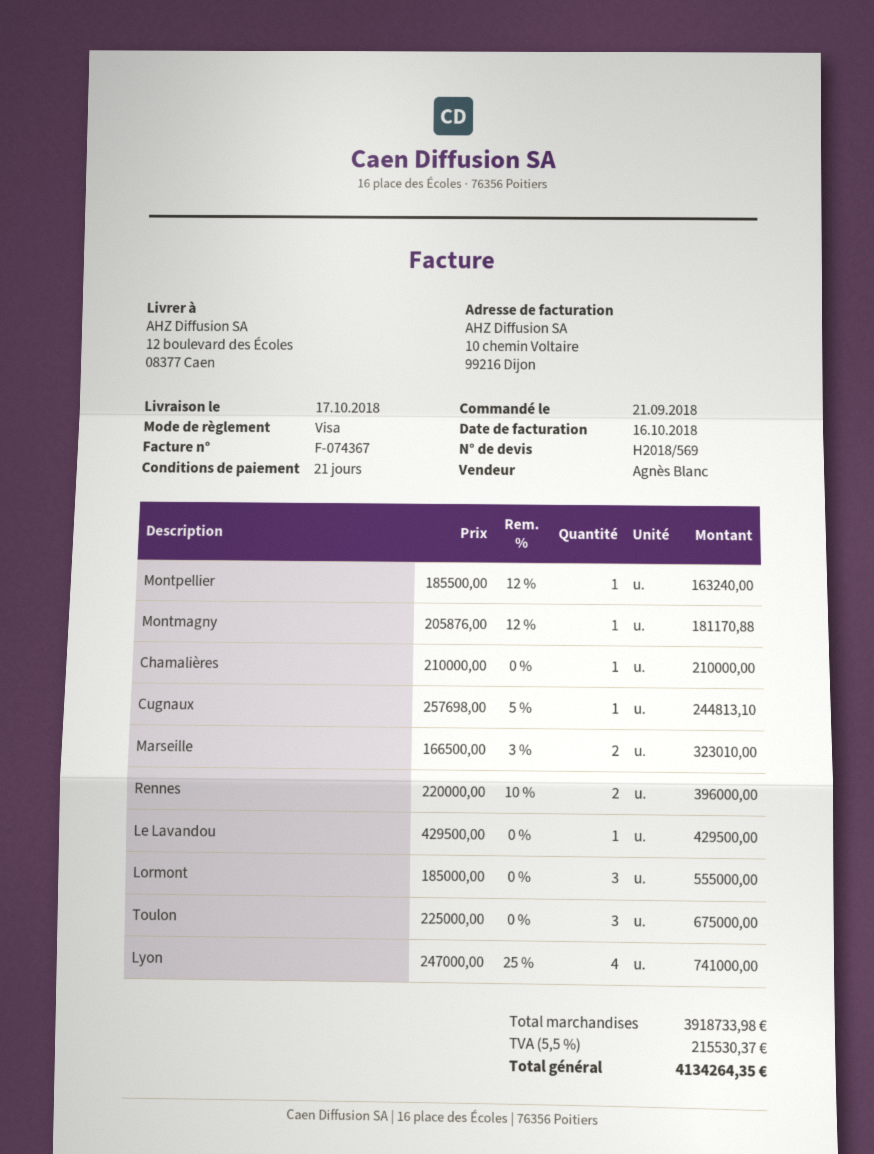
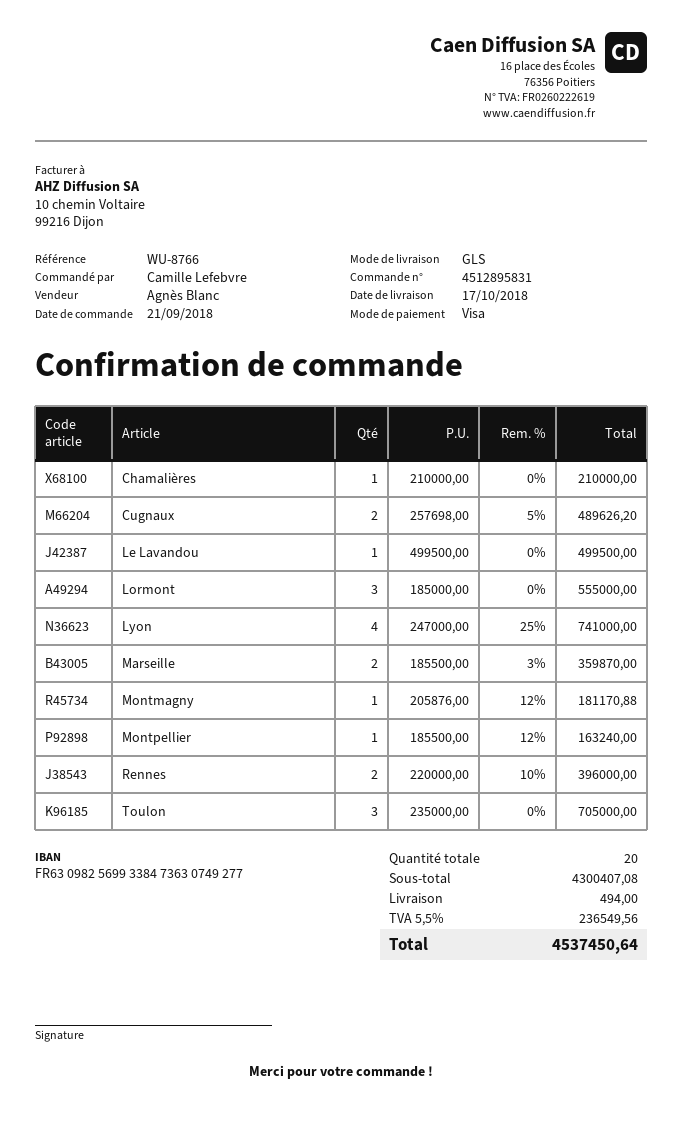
Cugnaux: 1 x 257698.00 - 5% = 244813.10 -> 2 x 257698.00 - 5% = 489626.20
Marseille: 2 x 166500.00 - 3% = 323010.00 -> 2 x 185500.00 - 3% = 359870.00
Le Lavandou: 1 x 429500.00 = 429500.00 -> 1 x 499500.00 = 499500.00
Toulon: 3 x 225000.00 = 675000.00 -> 3 x 235000.00 = 705000.00
subtotal: 3918733.98 -> 4300407.08
shipping: none -> 494.00
tax: 5.5% = 215530.37 -> 5.5% = 236549.56
total: 4134264.35 -> 4537450.64

